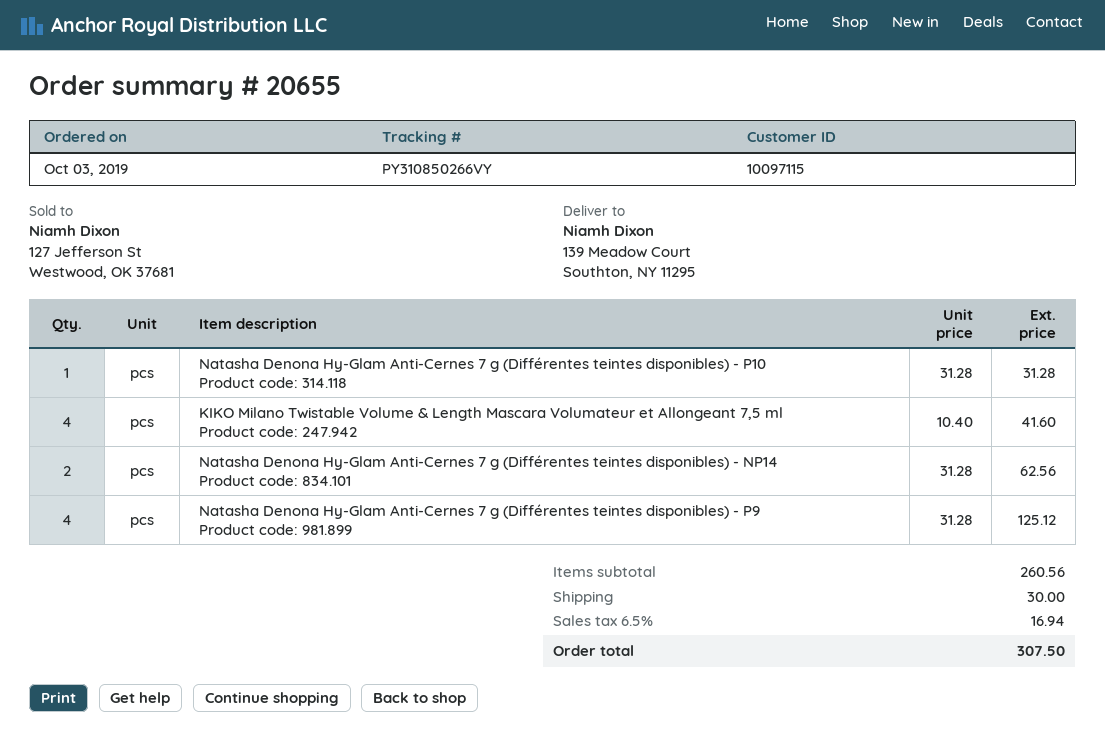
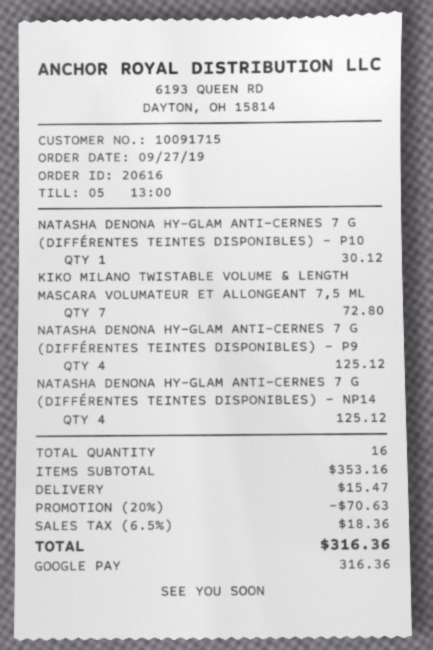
order number: 20655 -> 20616
order date: 2019-10-03 -> 2019-09-27
customer number: 10097115 -> 10091715
Natasha Denona Hy-Glam Anti-Cernes 7 g (Différentes teintes disponibles) - P10: 1 for 31.28 -> 1 for 30.12
KIKO Milano Twistable Volume & Length Mascara Volumateur et Allongeant 7,5 ml: 4 for 41.60 -> 7 for 72.80
Natasha Denona Hy-Glam Anti-Cernes 7 g (Différentes teintes disponibles) - NP14: 2 for 62.56 -> 4 for 125.12
subtotal: 260.56 -> 353.16
discount: none -> 20% = 70.63
shipping: 30.00 -> 15.47
tax: 6.5% = 16.94 -> 6.5% = 18.36
total: 307.50 -> 316.36

